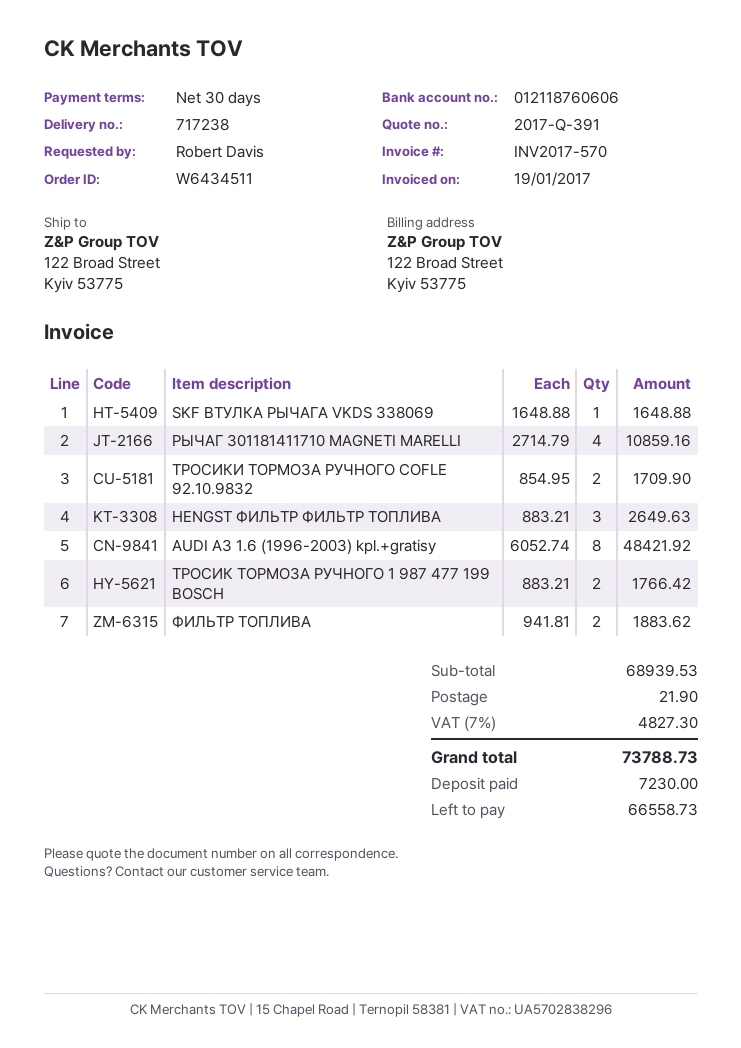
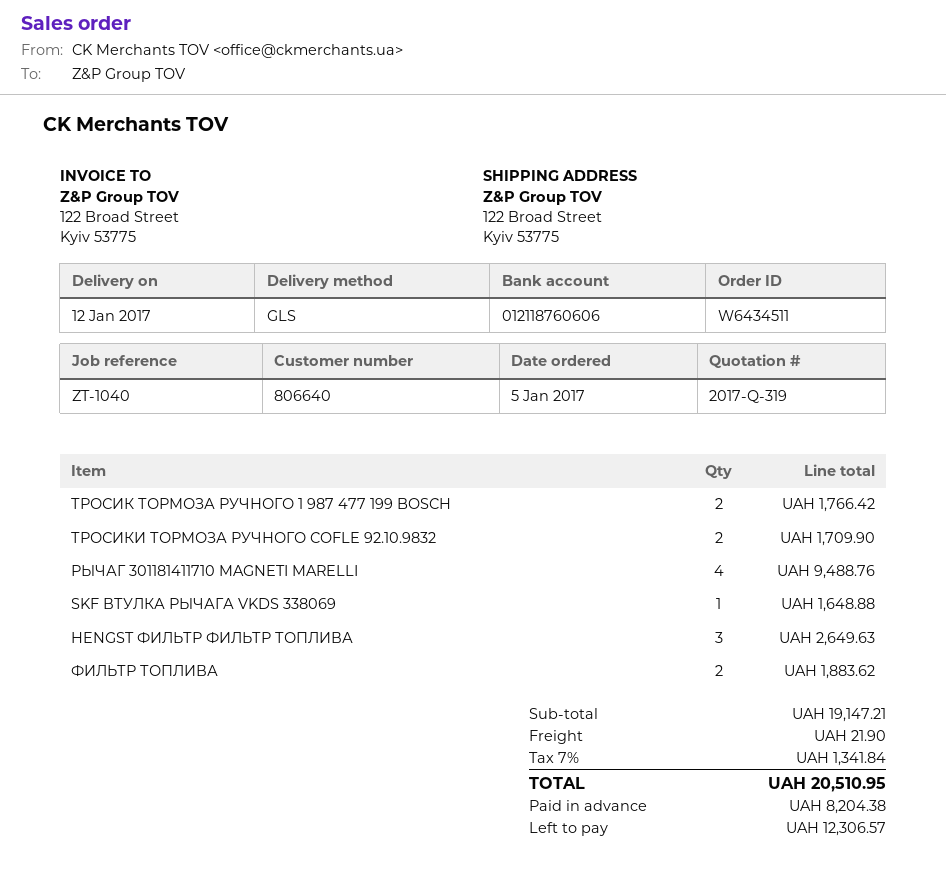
quote number: 2017-Q-391 -> 2017-Q-319
РЫЧАГ 301181411710 MAGNETI MARELLI: 4 for 10859.16 -> 4 for 9488.76
AUDI A3 1.6 (1996-2003) kpl.+gratisy: 8 for 48421.92 -> none
subtotal: 68939.53 -> 19147.21
tax: 7% = 4827.30 -> 7% = 1341.84
total: 73788.73 -> 20510.95
deposit: 7230.00 -> 8204.38
balance: 66558.73 -> 12306.57

